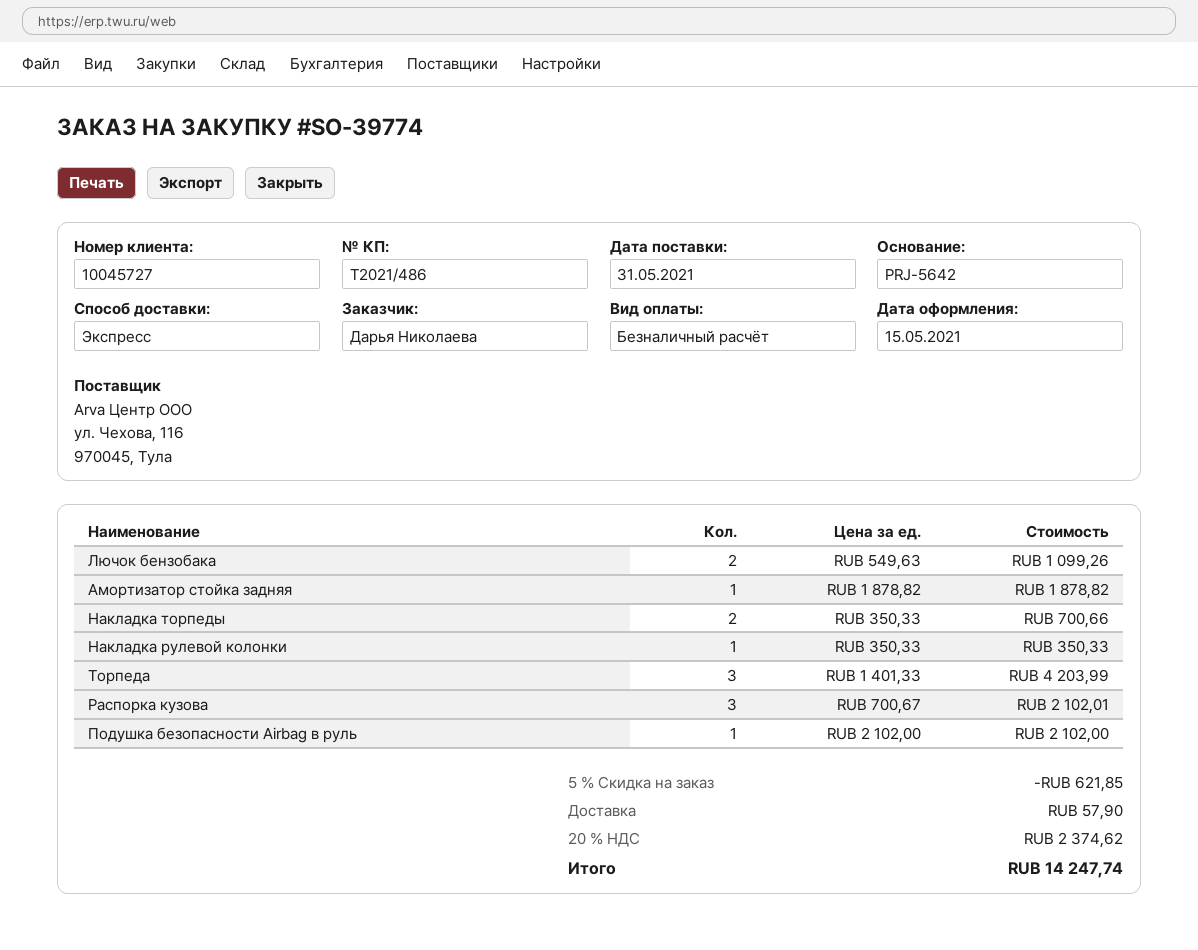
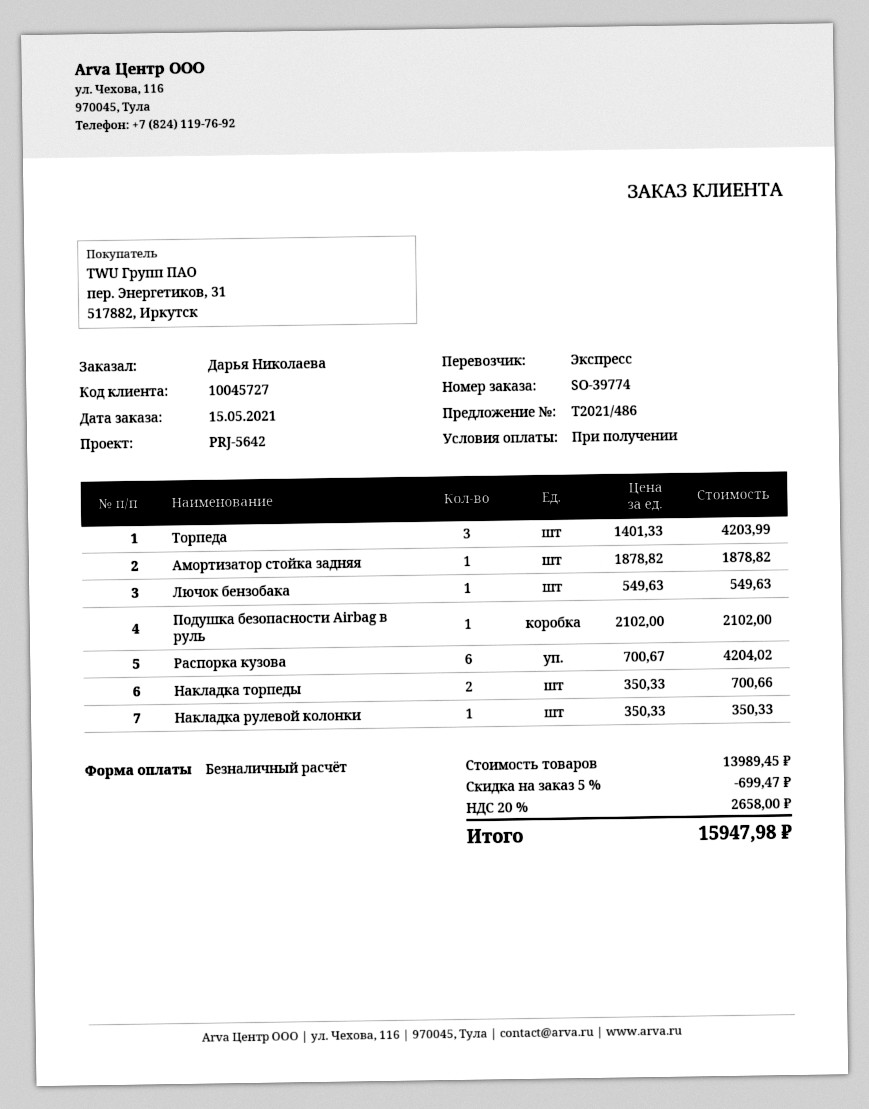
Лючок бензобака: 2 x 549.63 = 1099.26 -> 1 x 549.63 = 549.63
Распорка кузова: 3 x 700.67 = 2102.01 -> 6 x 700.67 = 4204.02
discount: 5% = 621.85 -> 5% = 699.47
shipping: 57.90 -> none
tax: 20% = 2374.62 -> 20% = 2658.00
total: 14247.74 -> 15947.98

